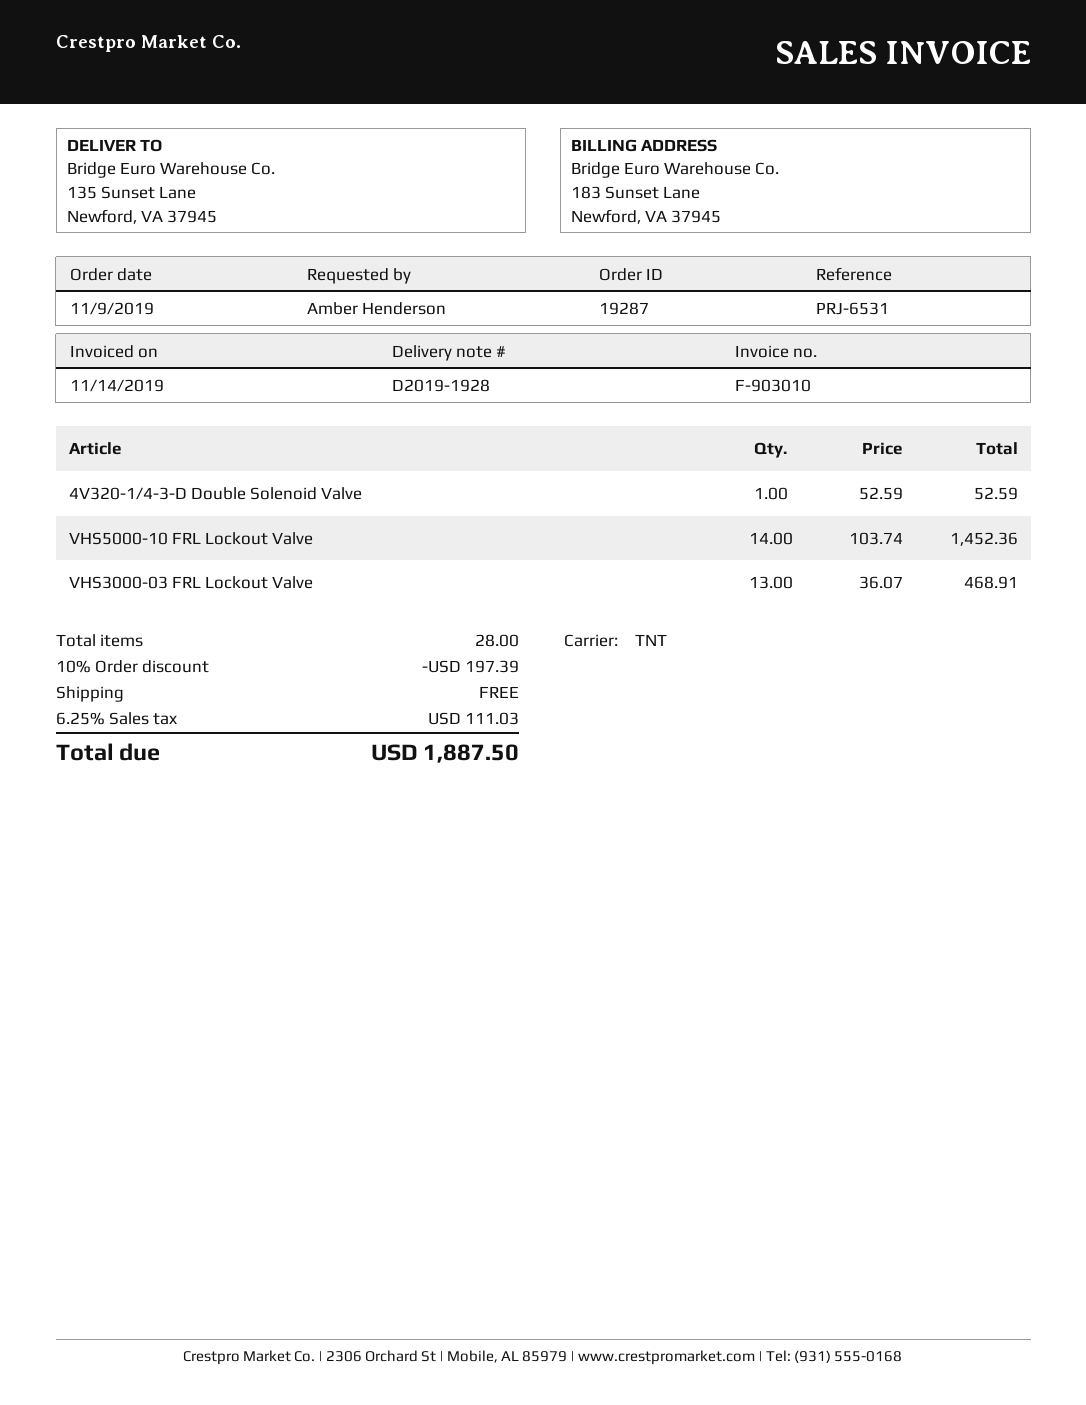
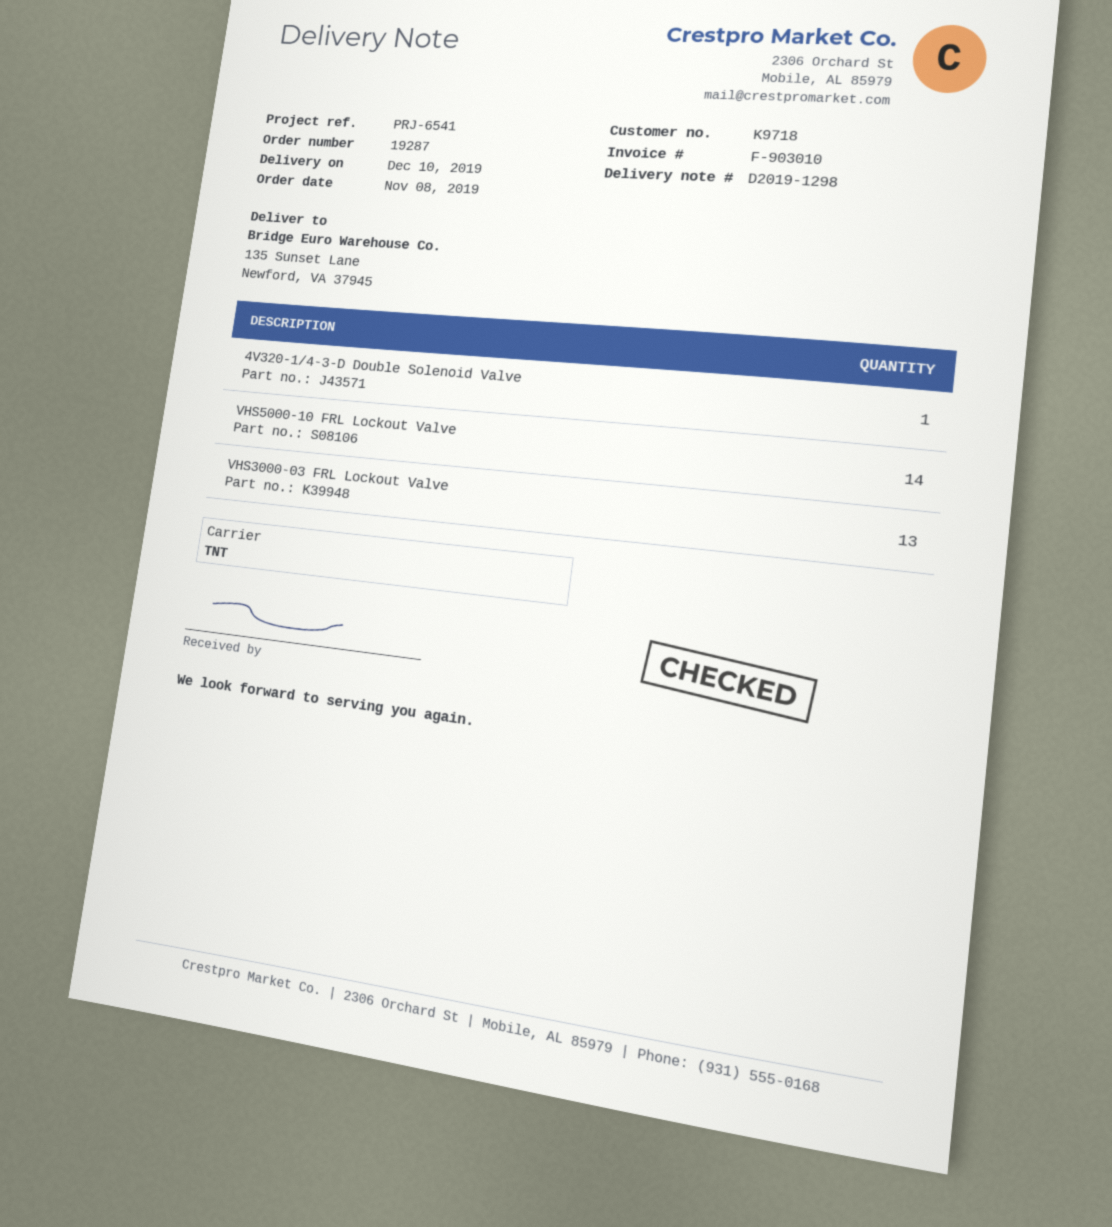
order date: 2019-11-09 -> 2019-11-08
delivery note number: D2019-1928 -> D2019-1298
reference: PRJ-6531 -> PRJ-6541

